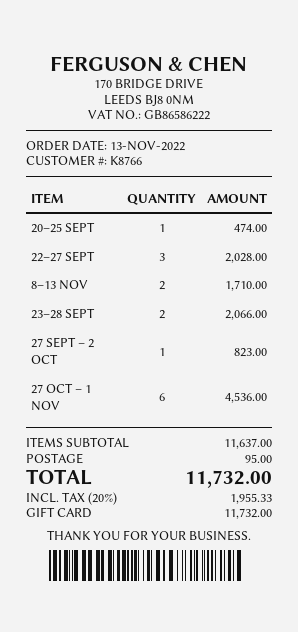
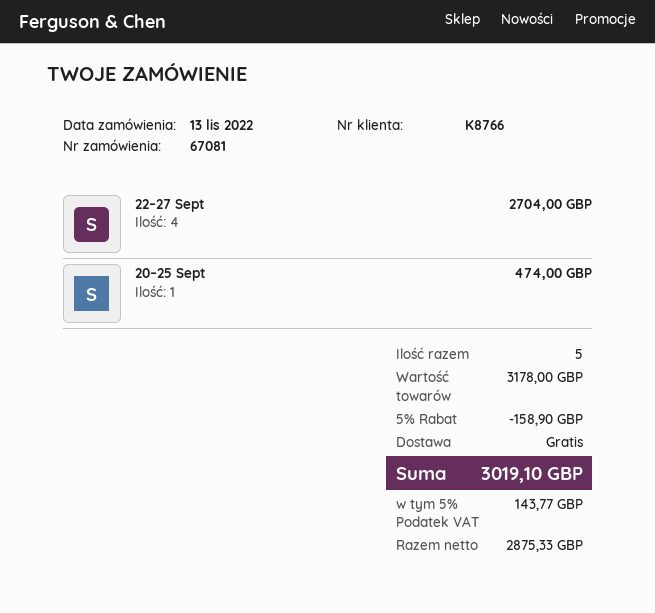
22–27 SEPT: 3 for 2028.00 -> 4 for 2704.00
8–13 NOV: 2 for 1710.00 -> none
23–28 SEPT: 2 for 2066.00 -> none
27 SEPT – 2 OCT: 1 for 823.00 -> none
27 OCT – 1 NOV: 6 for 4536.00 -> none
subtotal: 11637.00 -> 3178.00
discount: none -> 5% = 158.90
shipping: 95.00 -> 0.00
tax: 20% = 1955.33 -> 5% = 143.77
total: 11732.00 -> 3019.10

